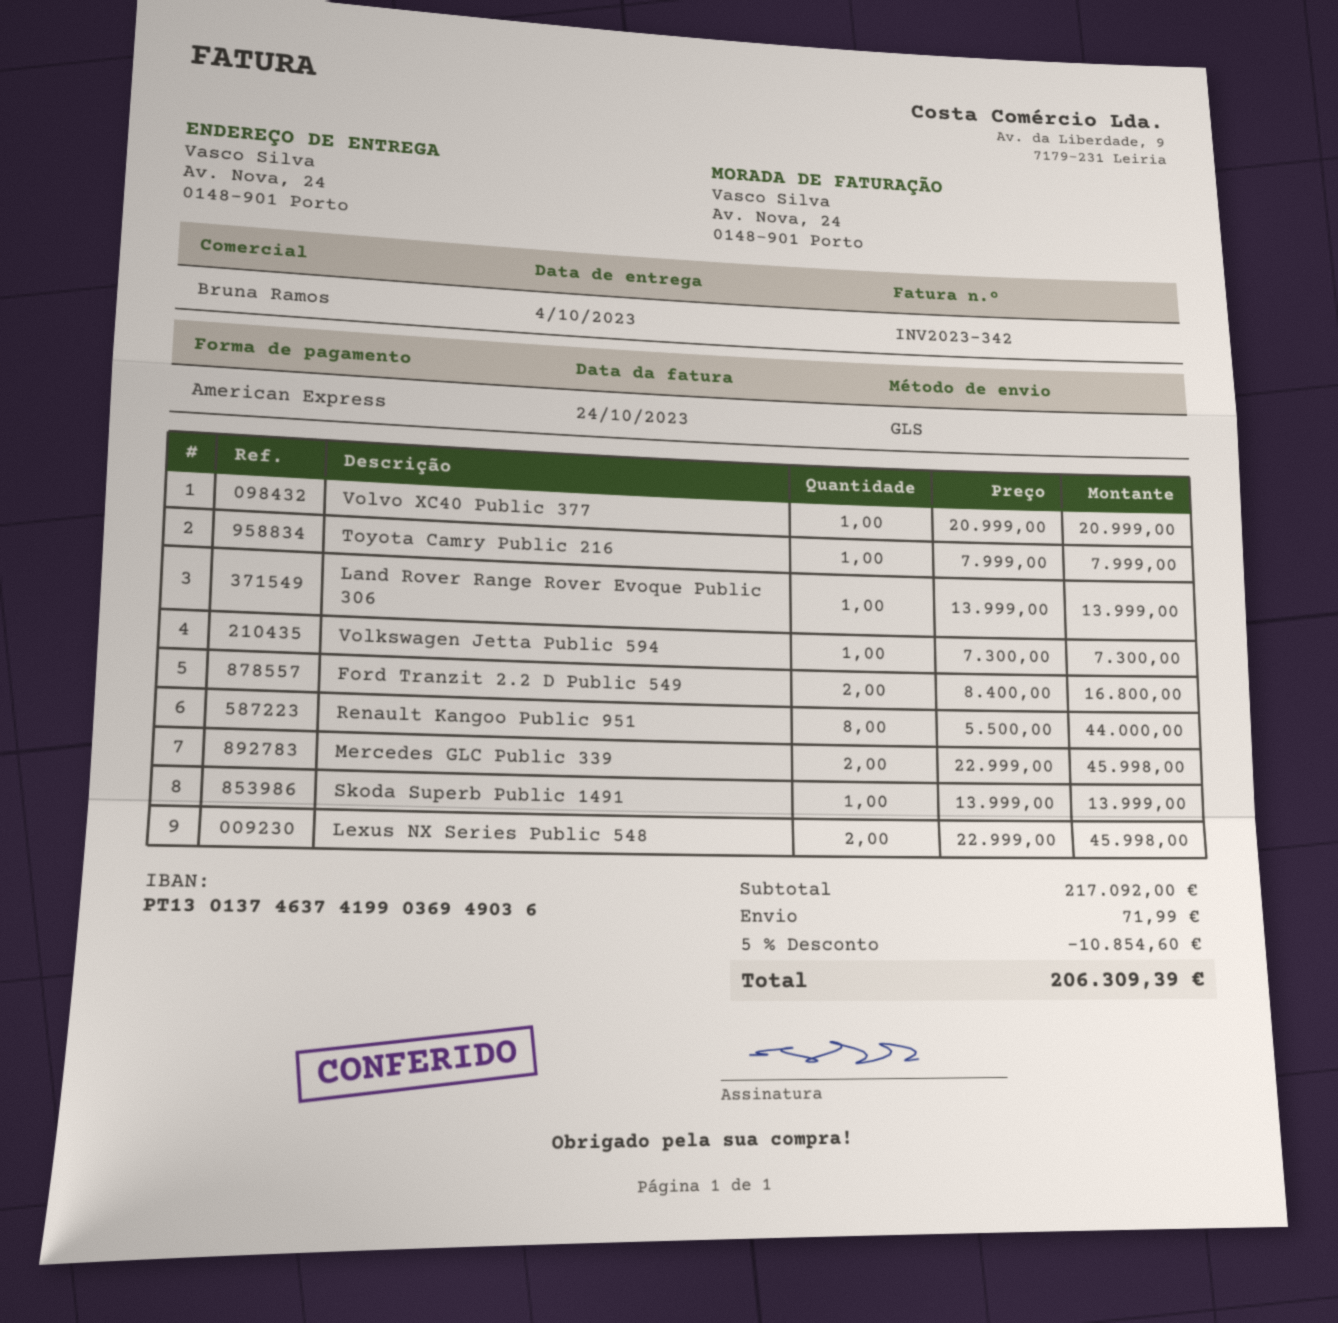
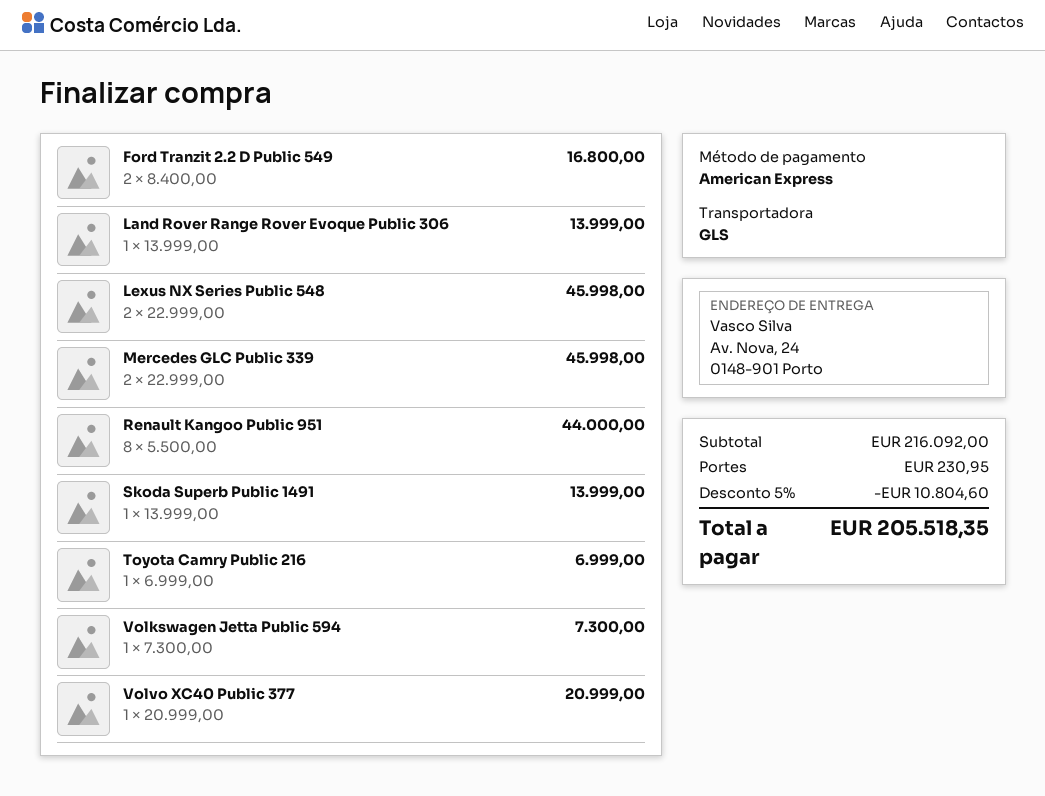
Toyota Camry Public 216: 1 x 7999.00 = 7999.00 -> 1 x 6999.00 = 6999.00
subtotal: 217092.00 -> 216092.00
discount: 5% = 10854.60 -> 5% = 10804.60
shipping: 71.99 -> 230.95
total: 206309.39 -> 205518.35

